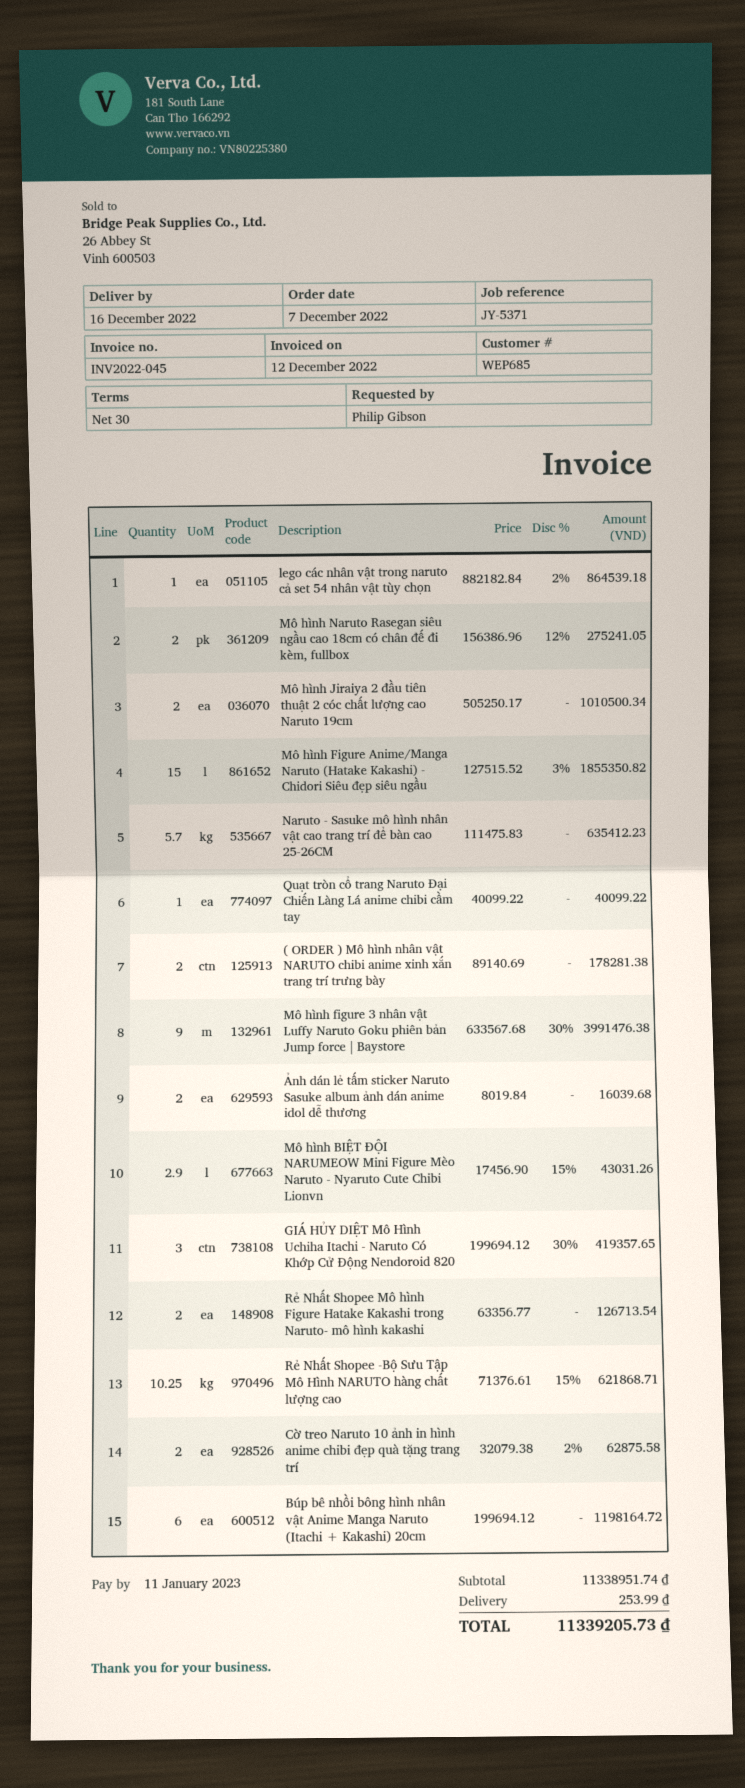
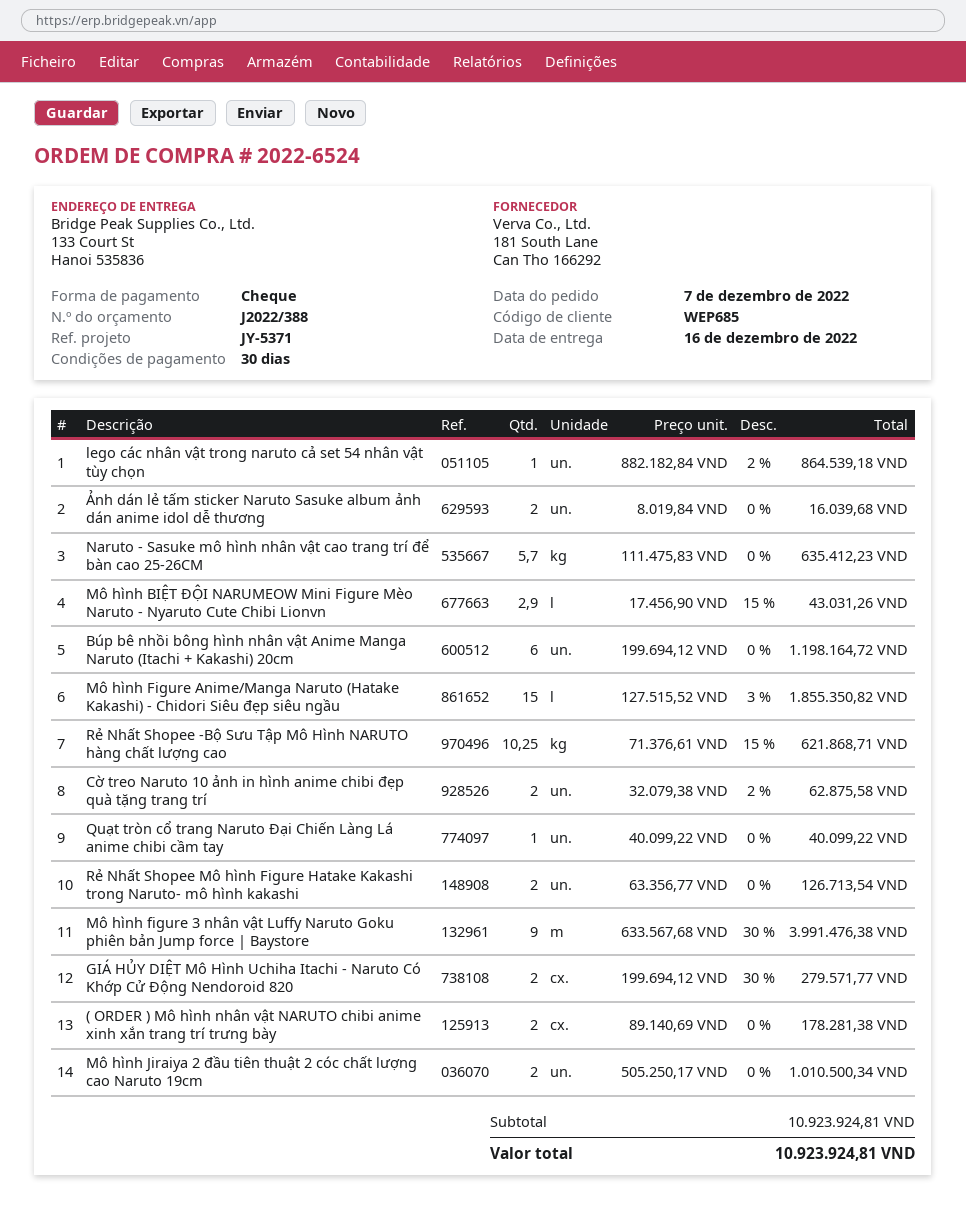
Mô hình Naruto Rasegan siêu ngầu cao 18cm có chân đế đi kèm, fullbox: 2 x 156386.96 - 12% = 275241.05 -> none
GIÁ HỦY DIỆT Mô Hình Uchiha Itachi - Naruto Có Khớp Cử Động Nendoroid 820: 3 x 199694.12 - 30% = 419357.65 -> 2 x 199694.12 - 30% = 279571.77
subtotal: 11338951.74 -> 10923924.81
shipping: 253.99 -> none
total: 11339205.73 -> 10923924.81

